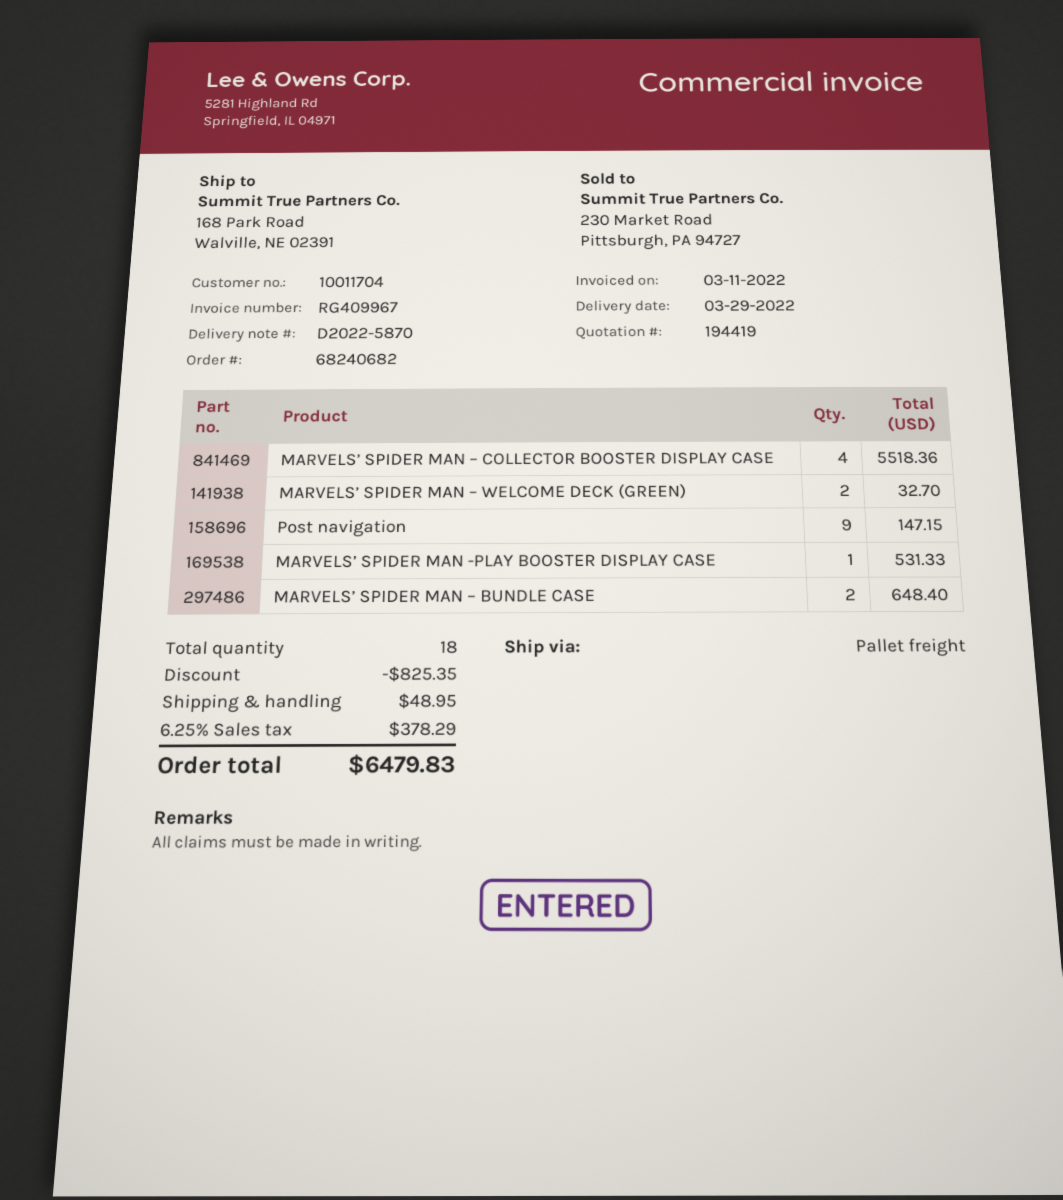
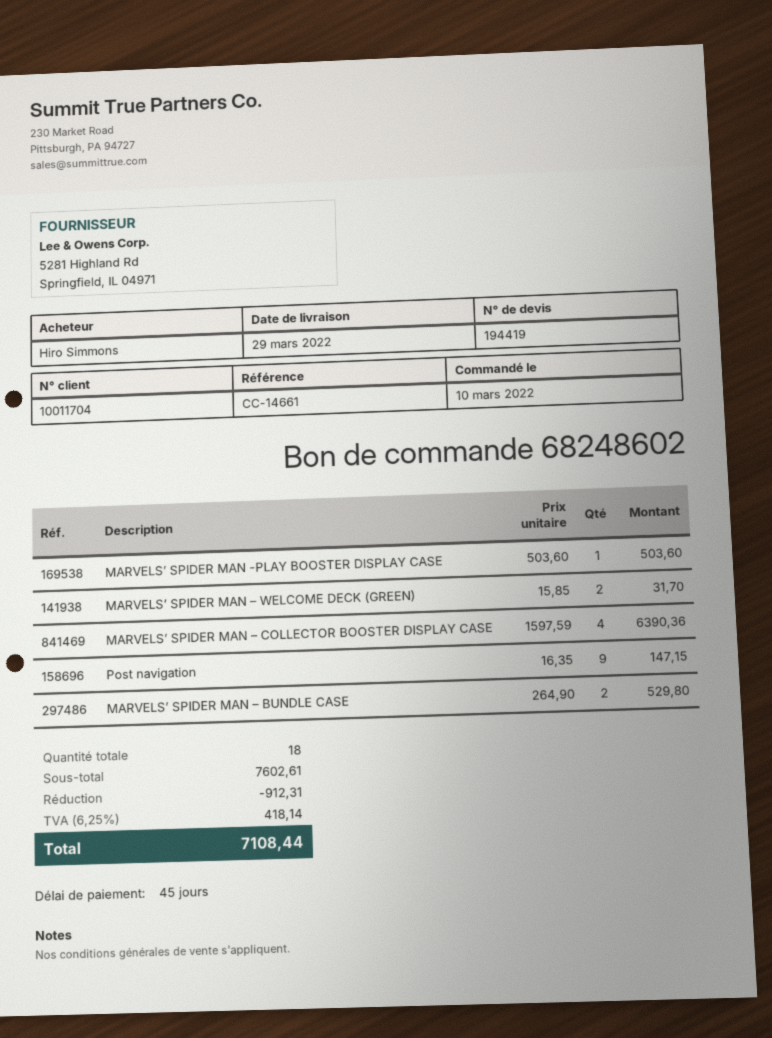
order number: 68240682 -> 68248602
MARVELS’ SPIDER MAN – COLLECTOR BOOSTER DISPLAY CASE: 4 for 5518.36 -> 4 for 6390.36
MARVELS’ SPIDER MAN – WELCOME DECK (GREEN): 2 for 32.70 -> 2 for 31.70
MARVELS’ SPIDER MAN -PLAY BOOSTER DISPLAY CASE: 1 for 531.33 -> 1 for 503.60
MARVELS’ SPIDER MAN – BUNDLE CASE: 2 for 648.40 -> 2 for 529.80
discount: 825.35 -> 912.31
shipping: 48.95 -> none
tax: 6.25% = 378.29 -> 6.25% = 418.14
total: 6479.83 -> 7108.44

